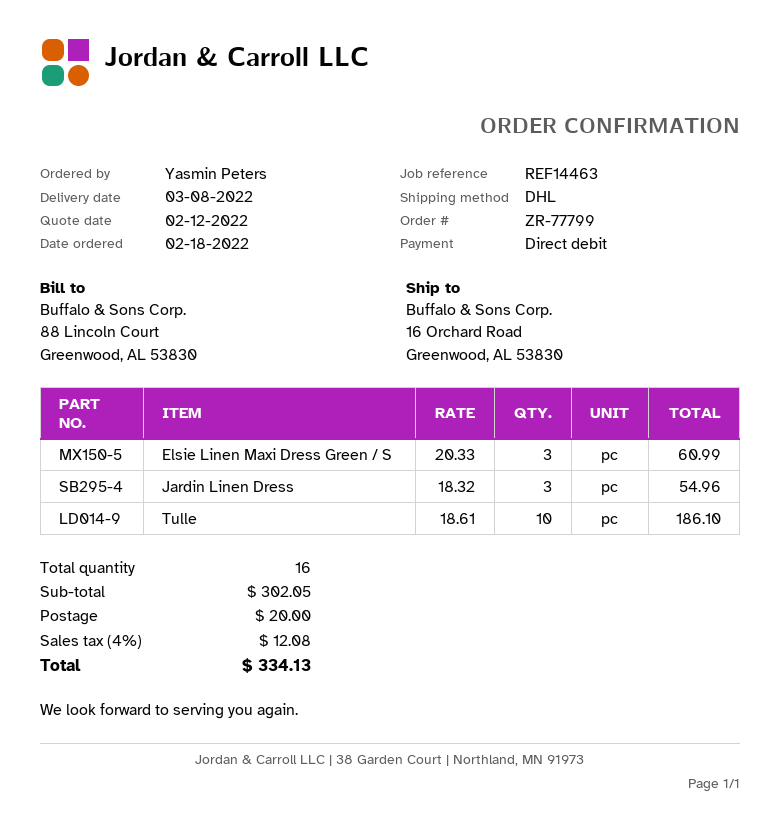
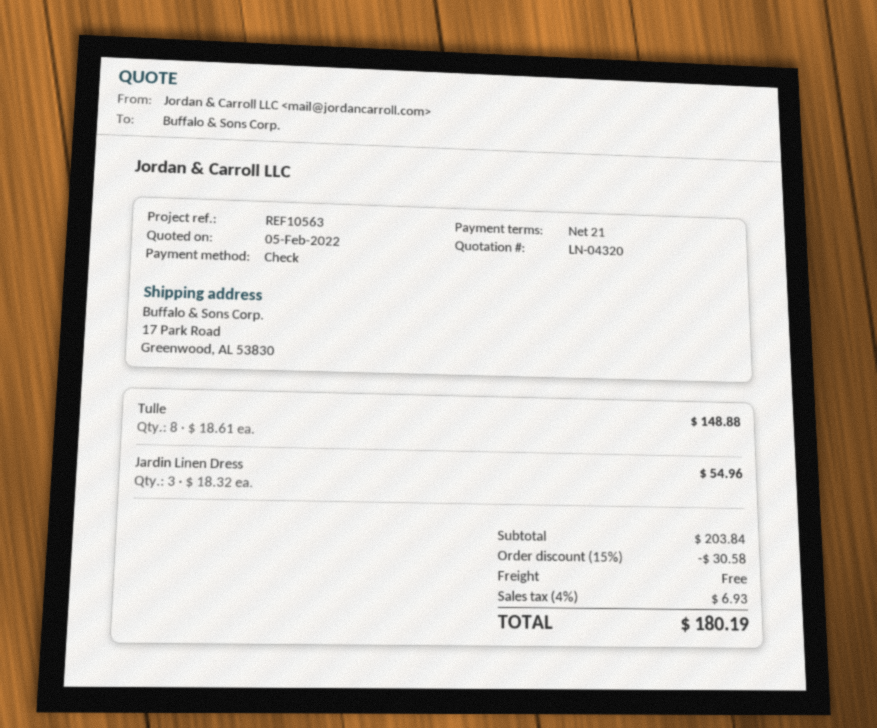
quote date: 2022-02-12 -> 2022-02-05
reference: REF14463 -> REF10563
payment method: direct debit -> cheque
ship to: 16 Orchard Road, Greenwood, AL 53830 -> 17 Park Road, Greenwood, AL 53830
Elsie Linen Maxi Dress Green / S: 3 x 20.33 = 60.99 -> none
Tulle: 10 x 18.61 = 186.10 -> 8 x 18.61 = 148.88
subtotal: 302.05 -> 203.84
discount: none -> 15% = 30.58
shipping: 20.00 -> 0.00
tax: 4% = 12.08 -> 4% = 6.93
total: 334.13 -> 180.19

